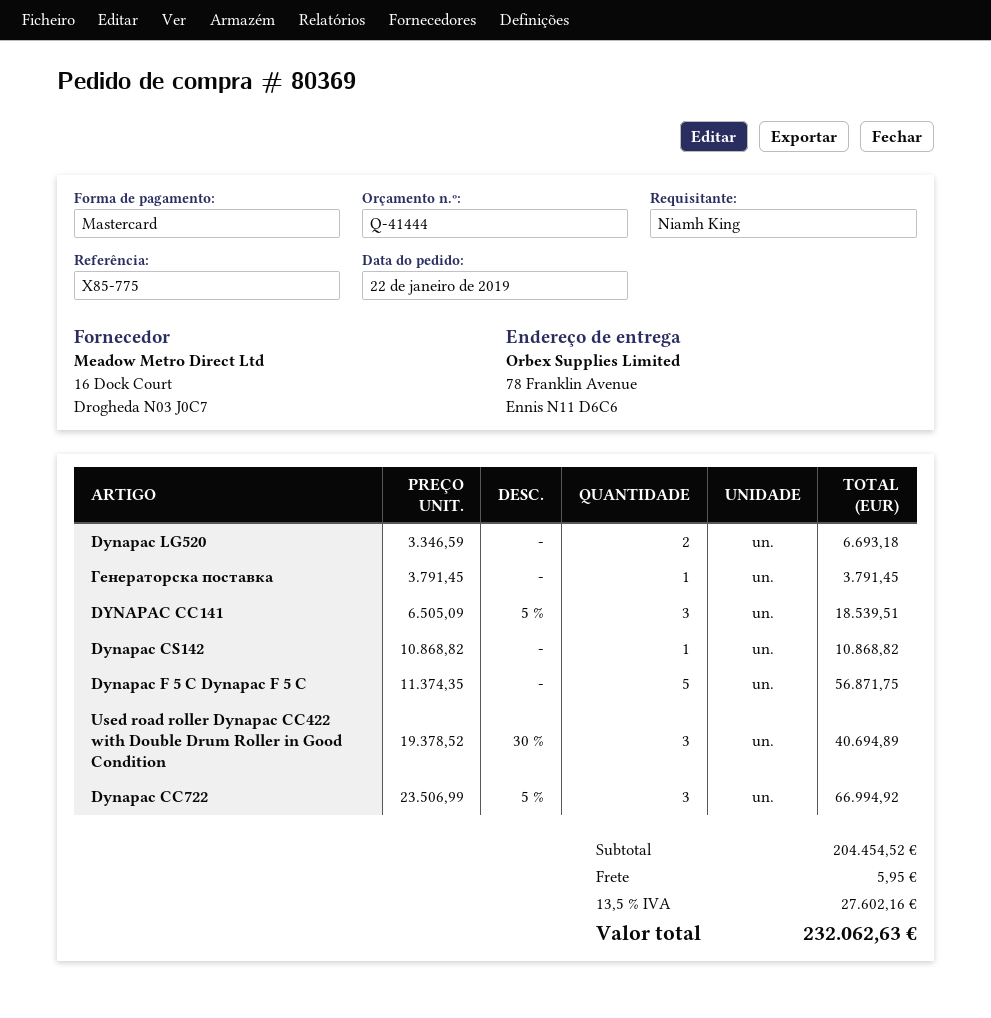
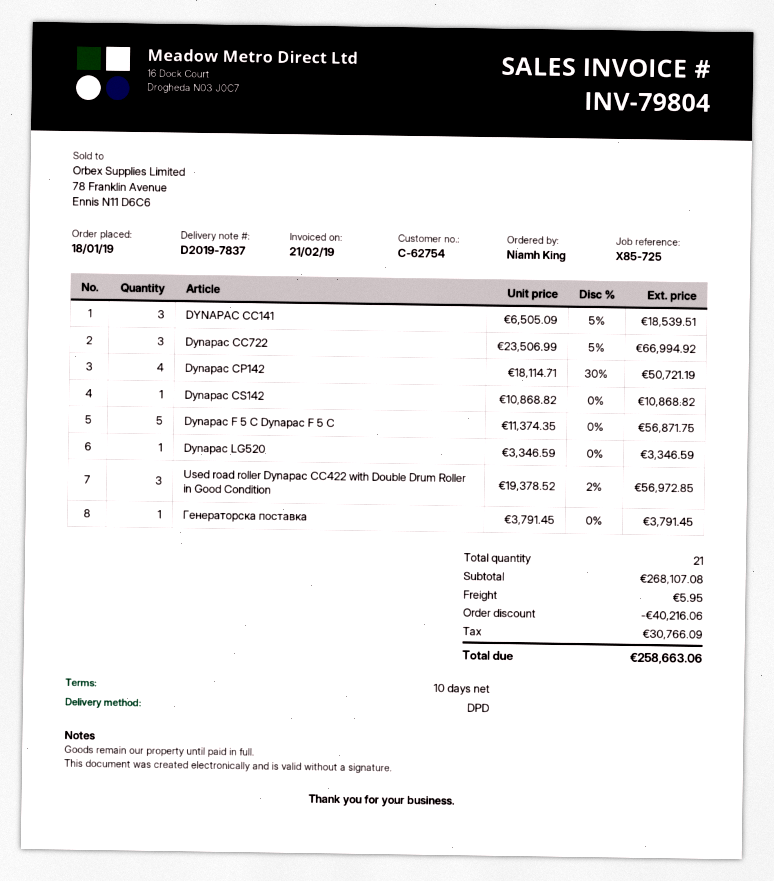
order date: 2019-01-22 -> 2019-01-18
reference: X85-775 -> X85-725
Dynapac LG520: 2 x 3346.59 = 6693.18 -> 1 x 3346.59 = 3346.59
Used road roller Dynapac CC422 with Double Drum Roller in Good Condition: 3 x 19378.52 - 30% = 40694.89 -> 3 x 19378.52 - 2% = 56972.85
Dynapac CP142: none -> 4 x 18114.71 - 30% = 50721.19
subtotal: 204454.52 -> 268107.08
discount: none -> 40216.06
tax: 27602.16 -> 30766.09
total: 232062.63 -> 258663.06

